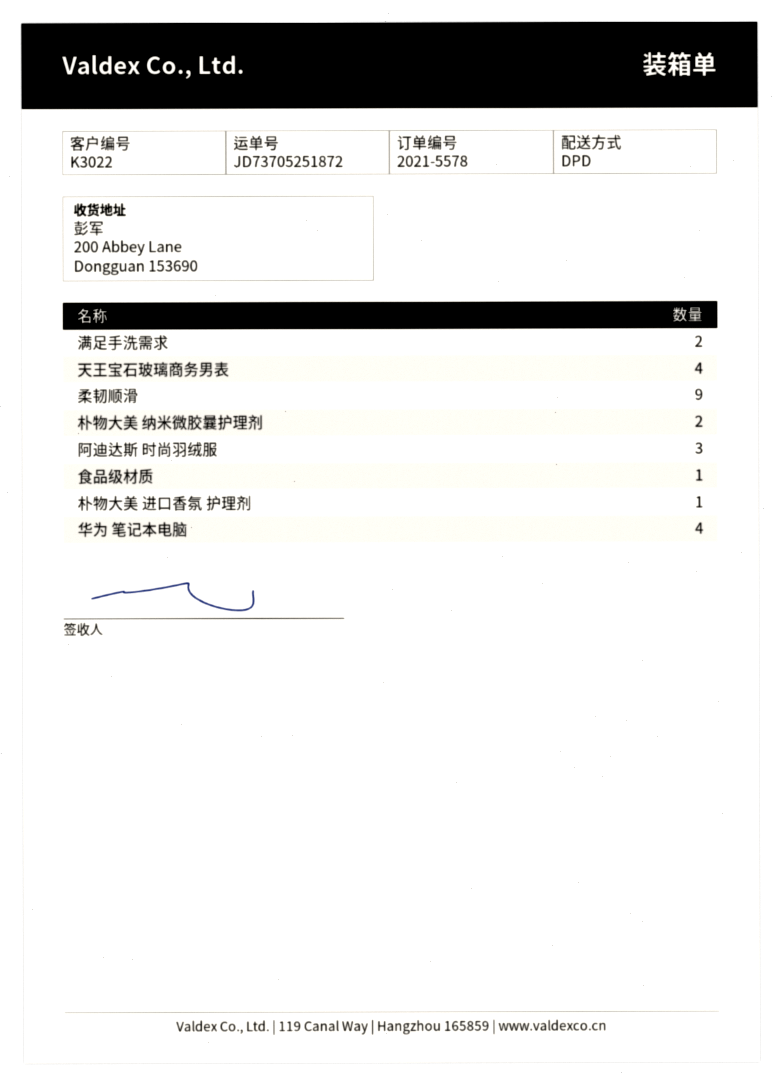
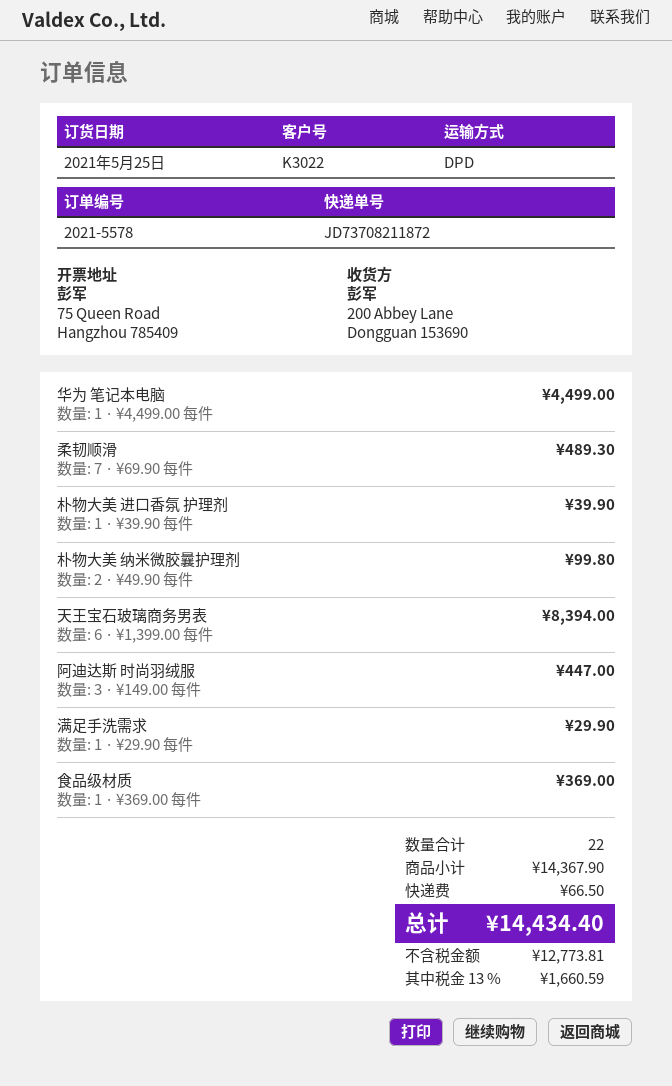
tracking number: JD73705251872 -> JD73708211872
满足手洗需求: 2 -> 1
天王宝石玻璃商务男表: 4 -> 6
柔韧顺滑: 9 -> 7
华为 笔记本电脑: 4 -> 1

